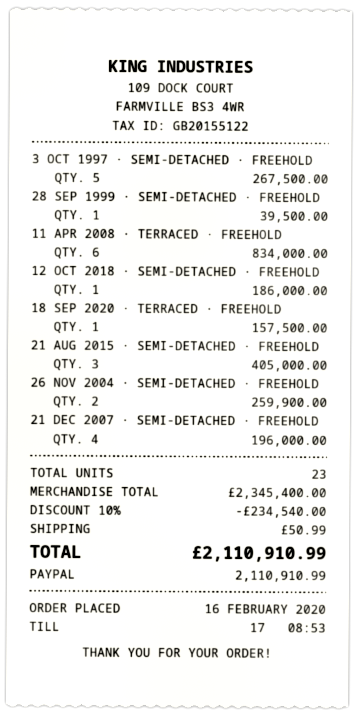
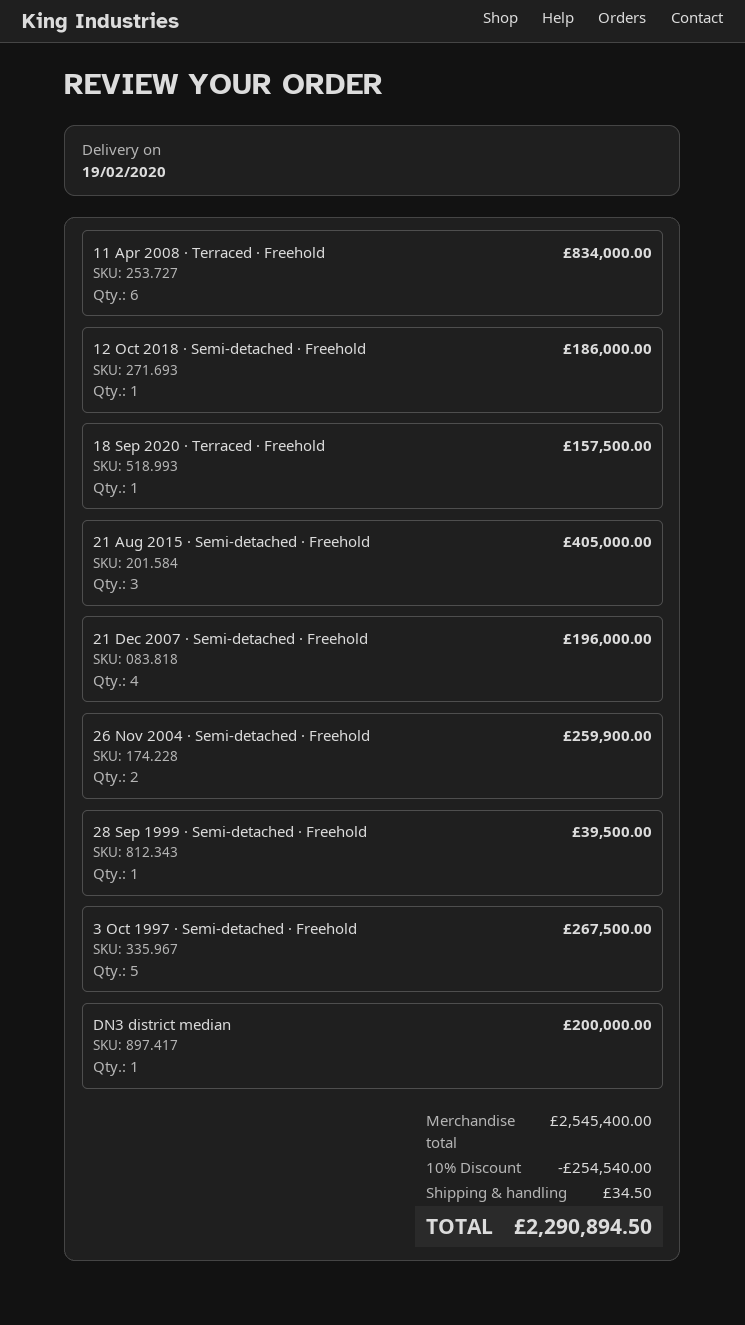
DN3 district median: none -> 1 for 200000.00
subtotal: 2345400.00 -> 2545400.00
discount: 10% = 234540.00 -> 10% = 254540.00
shipping: 50.99 -> 34.50
total: 2110910.99 -> 2290894.50

